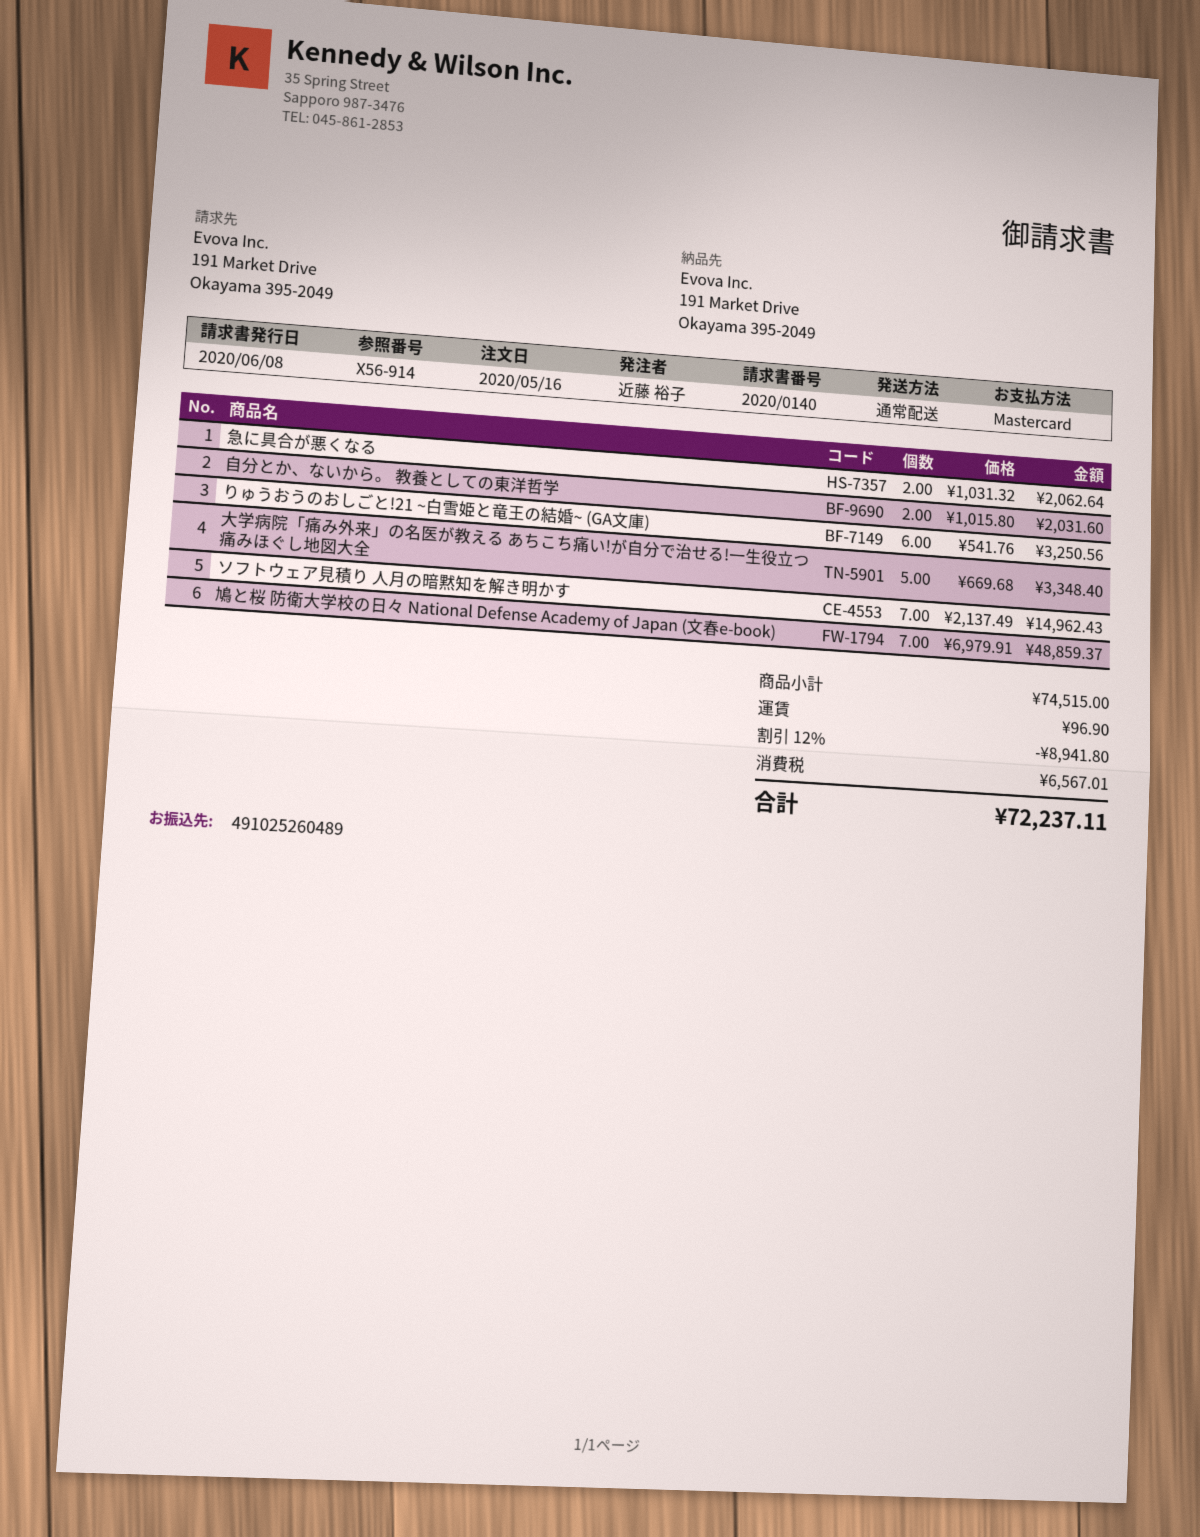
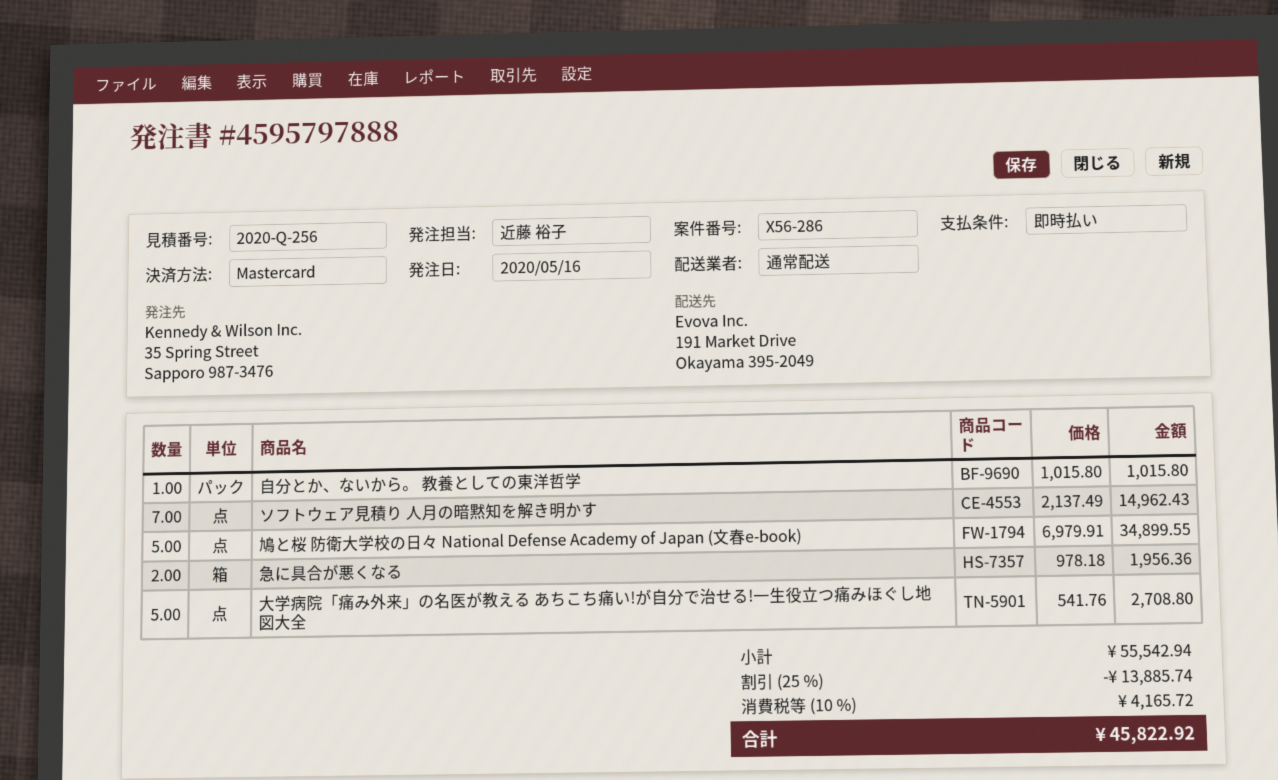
reference: X56-914 -> X56-286
急に具合が悪くなる: 2 x 1031.32 = 2062.64 -> 2 x 978.18 = 1956.36
自分とか、ないから。 教養としての東洋哲学: 2 x 1015.80 = 2031.60 -> 1 x 1015.80 = 1015.80
りゅうおうのおしごと!21 ~白雪姫と竜王の結婚~ (GA文庫): 6 x 541.76 = 3250.56 -> none
大学病院「痛み外来」の名医が教える あちこち痛い!が自分で治せる!一生役立つ痛みほぐし地図大全: 5 x 669.68 = 3348.40 -> 5 x 541.76 = 2708.80
鳩と桜 防衛大学校の日々 National Defense Academy of Japan (文春e-book): 7 x 6979.91 = 48859.37 -> 5 x 6979.91 = 34899.55
subtotal: 74515.00 -> 55542.94
discount: 12% = 8941.80 -> 25% = 13885.74
shipping: 96.90 -> none
tax: 6567.01 -> 4165.72
total: 72237.11 -> 45822.92

